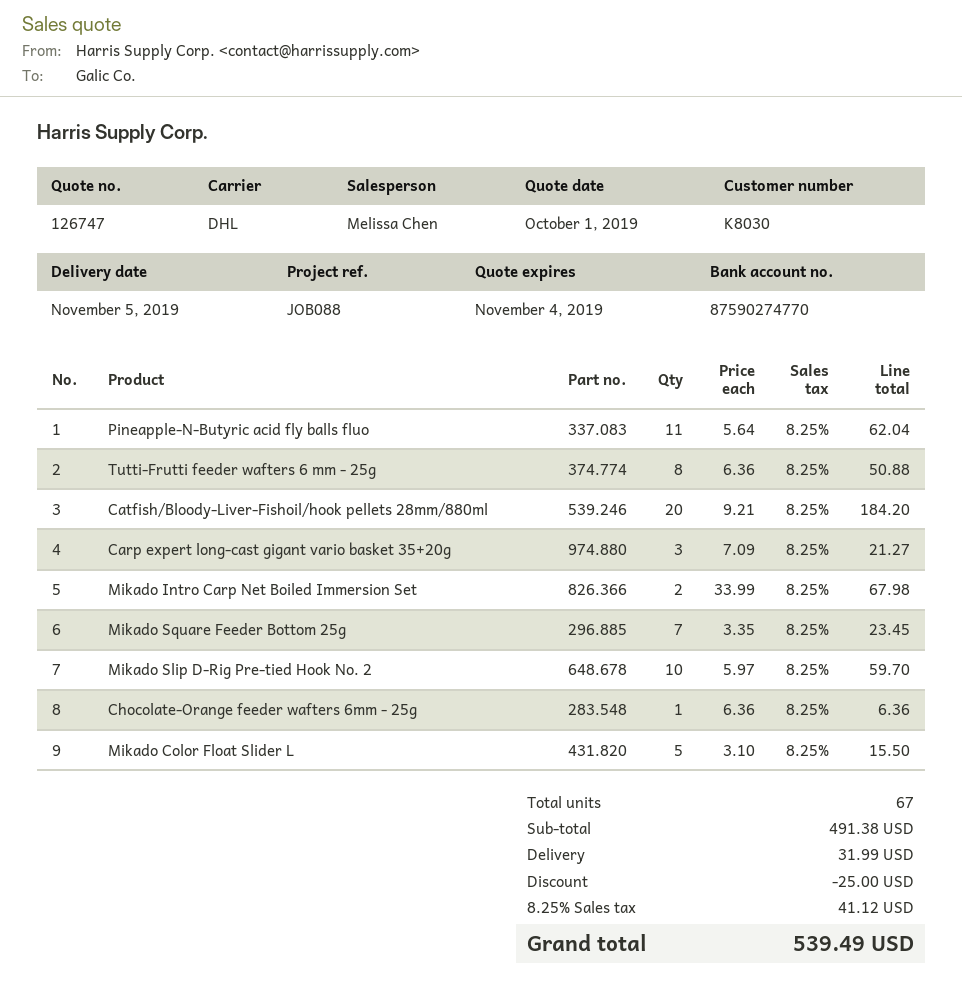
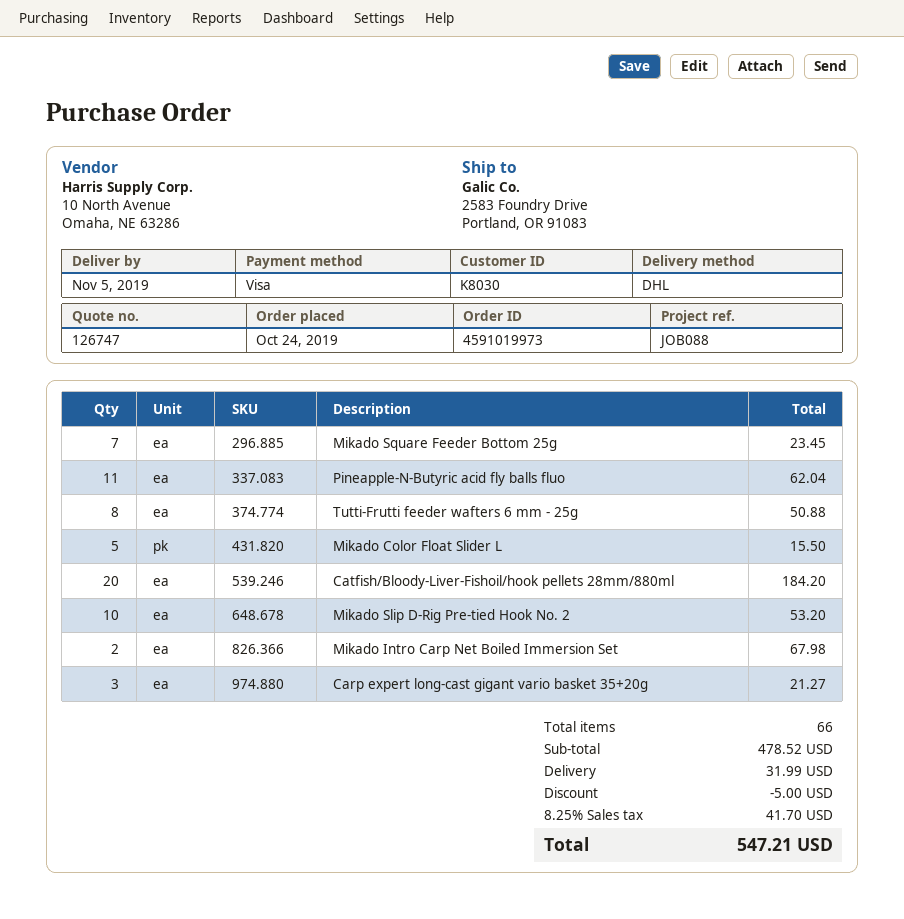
Mikado Slip D-Rig Pre-tied Hook No. 2: 10 for 59.70 -> 10 for 53.20
Chocolate-Orange feeder wafters 6mm - 25g: 1 for 6.36 -> none
total quantity: 67 -> 66
subtotal: 491.38 -> 478.52
discount: 25.00 -> 5.00
tax: 8.25% = 41.12 -> 8.25% = 41.70
total: 539.49 -> 547.21

